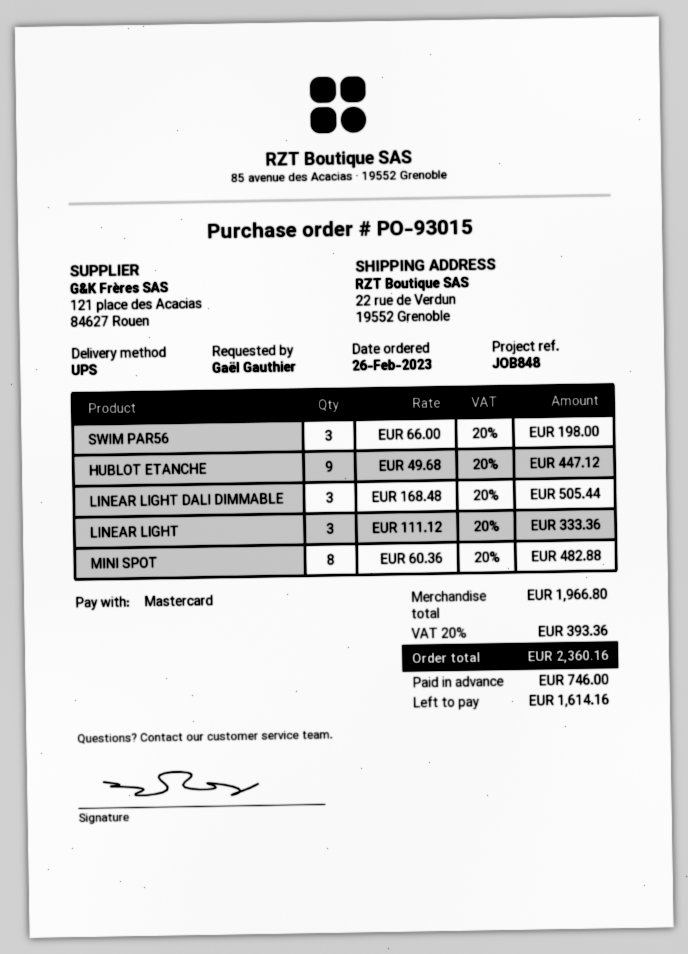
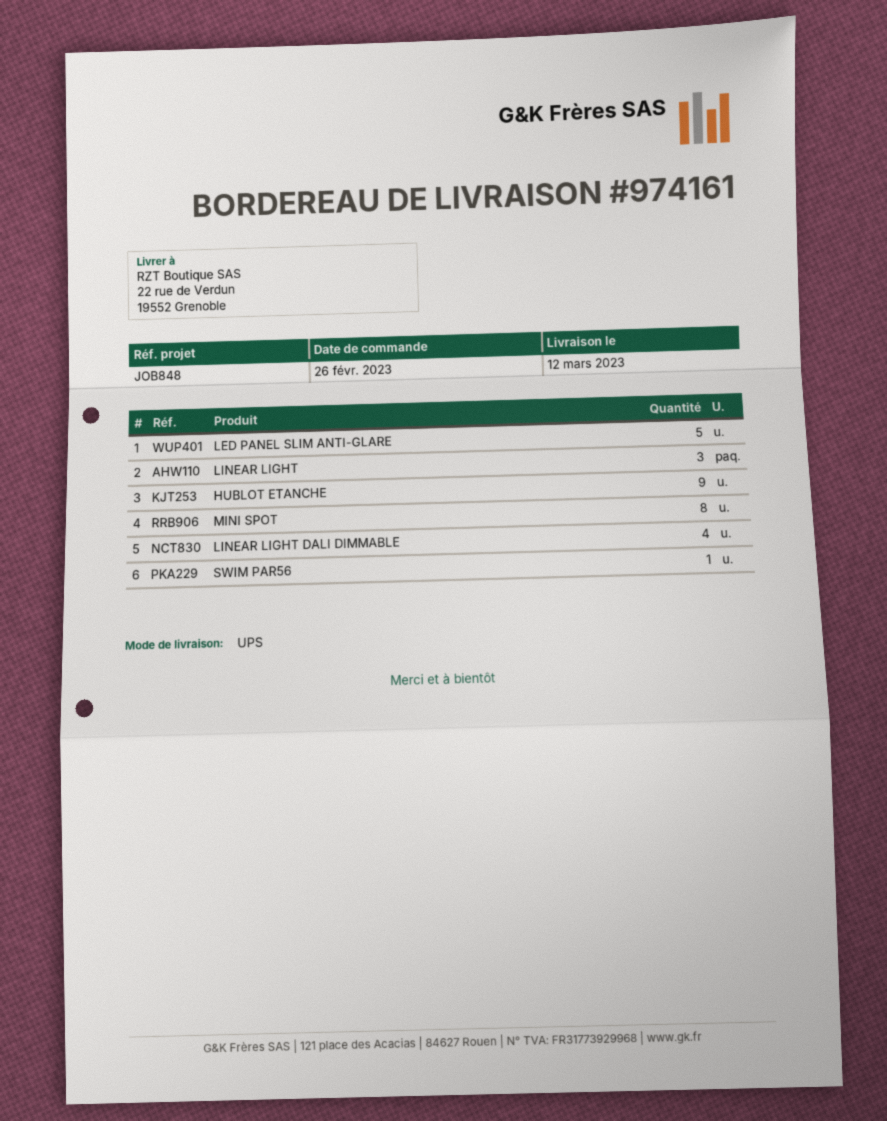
SWIM PAR56: 3 -> 1
LINEAR LIGHT DALI DIMMABLE: 3 -> 4
LED PANEL SLIM ANTI-GLARE: none -> 5

